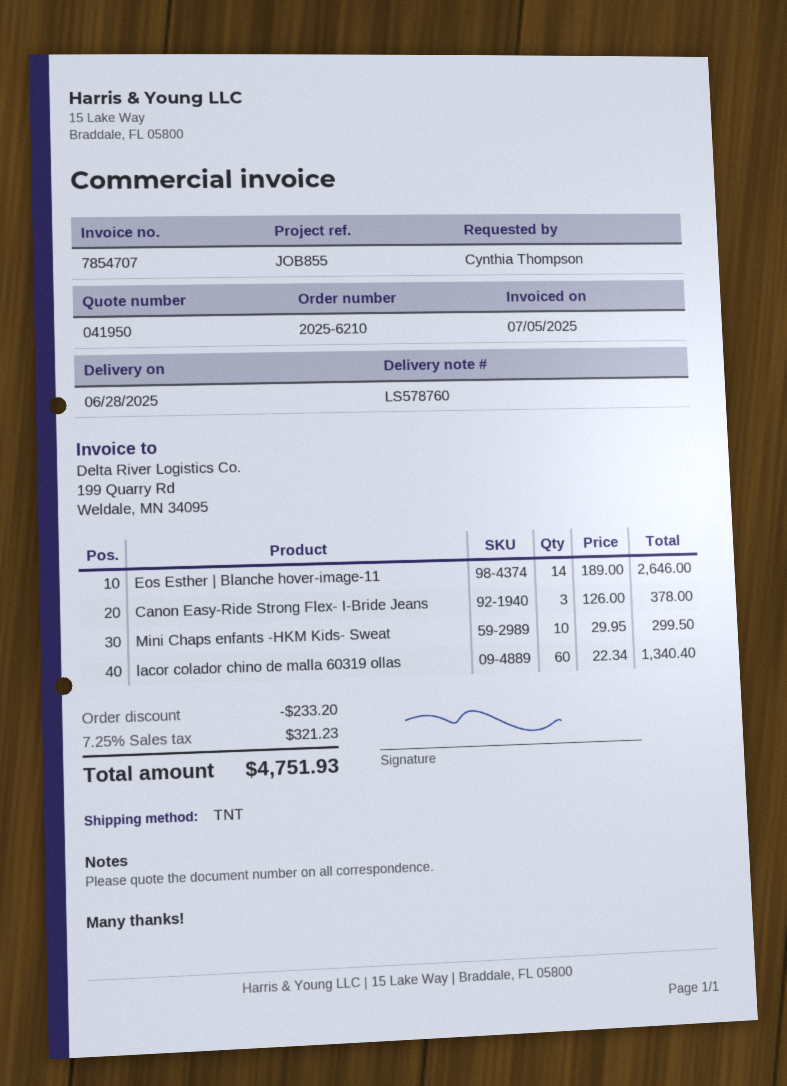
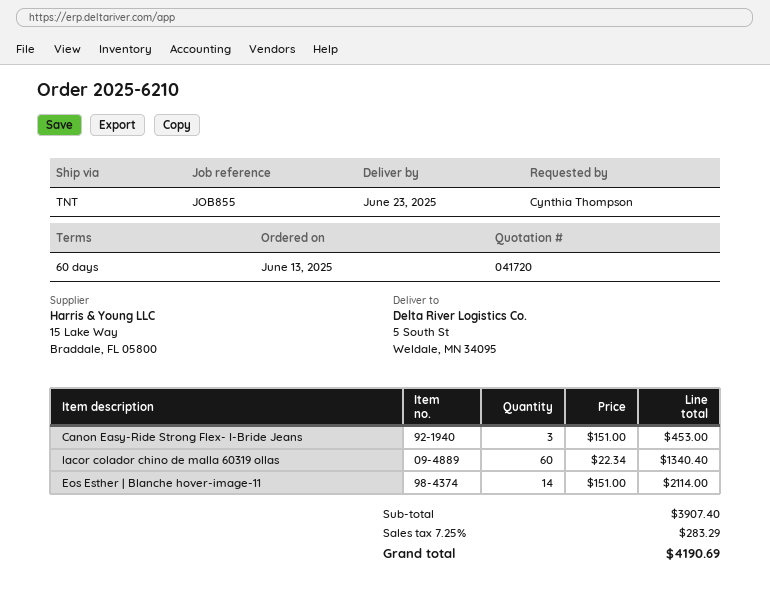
quote number: 041950 -> 041720
delivery date: 2025-06-28 -> 2025-06-23
Eos Esther | Blanche hover-image-11: 14 x 189.00 = 2646.00 -> 14 x 151.00 = 2114.00
Canon Easy-Ride Strong Flex- I-Bride Jeans: 3 x 126.00 = 378.00 -> 3 x 151.00 = 453.00
Mini Chaps enfants -HKM Kids- Sweat: 10 x 29.95 = 299.50 -> none
discount: 233.20 -> none
tax: 7.25% = 321.23 -> 7.25% = 283.29
total: 4751.93 -> 4190.69

